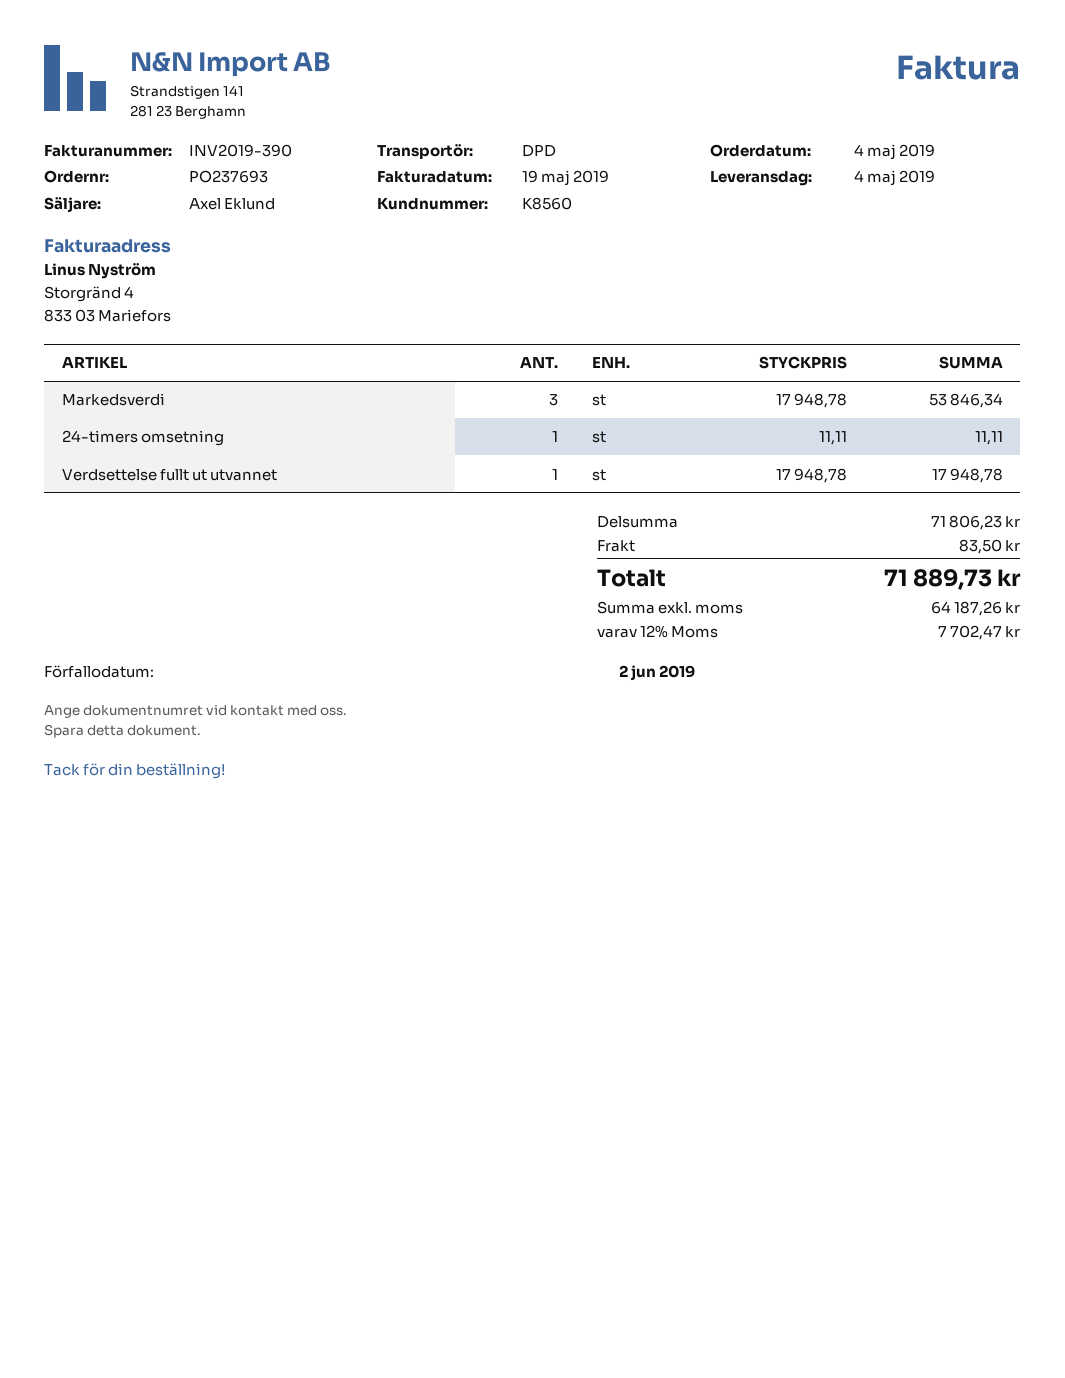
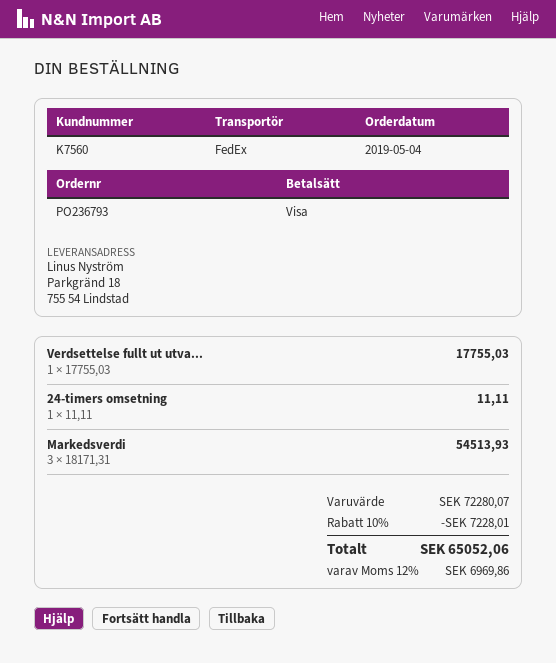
order number: PO237693 -> PO236793
customer number: K8560 -> K7560
shipping method: DPD -> FedEx
Markedsverdi: 3 x 17948.78 = 53846.34 -> 3 x 18171.31 = 54513.93
Verdsettelse fullt ut utvannet: 1 x 17948.78 = 17948.78 -> 1 x 17755.03 = 17755.03
subtotal: 71806.23 -> 72280.07
discount: none -> 10% = 7228.01
shipping: 83.50 -> none
tax: 12% = 7702.47 -> 12% = 6969.86
total: 71889.73 -> 65052.06

